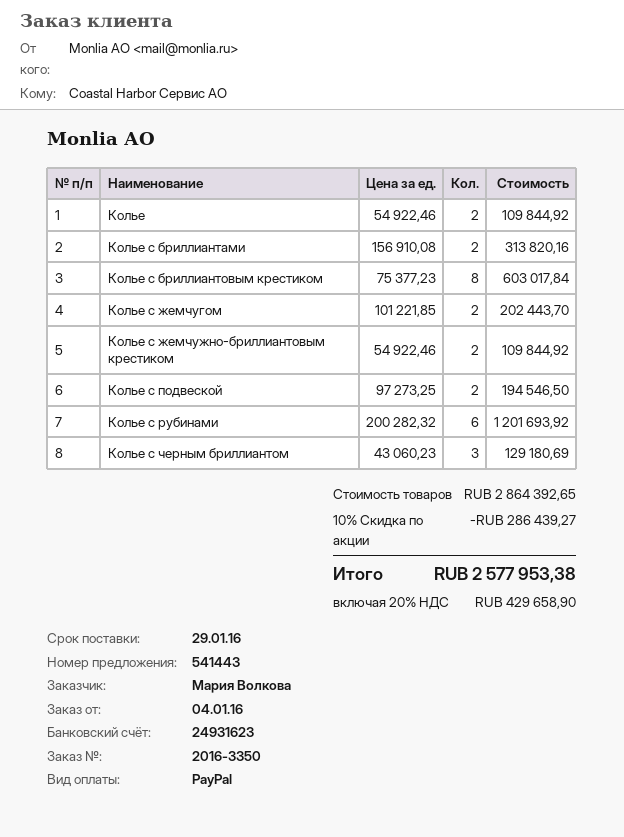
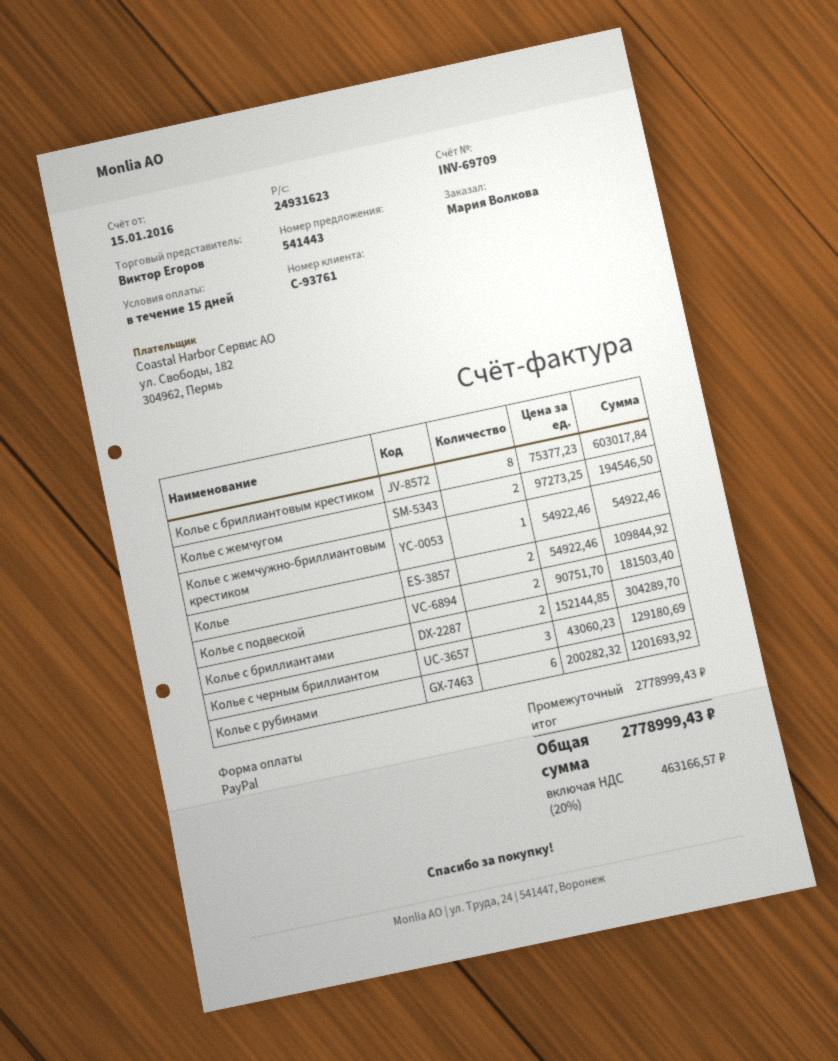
Колье с бриллиантами: 2 x 156910.08 = 313820.16 -> 2 x 152144.85 = 304289.70
Колье с жемчугом: 2 x 101221.85 = 202443.70 -> 2 x 97273.25 = 194546.50
Колье с жемчужно-бриллиантовым крестиком: 2 x 54922.46 = 109844.92 -> 1 x 54922.46 = 54922.46
Колье с подвеской: 2 x 97273.25 = 194546.50 -> 2 x 90751.70 = 181503.40
subtotal: 2864392.65 -> 2778999.43
discount: 10% = 286439.27 -> none
tax: 20% = 429658.90 -> 20% = 463166.57
total: 2577953.38 -> 2778999.43

